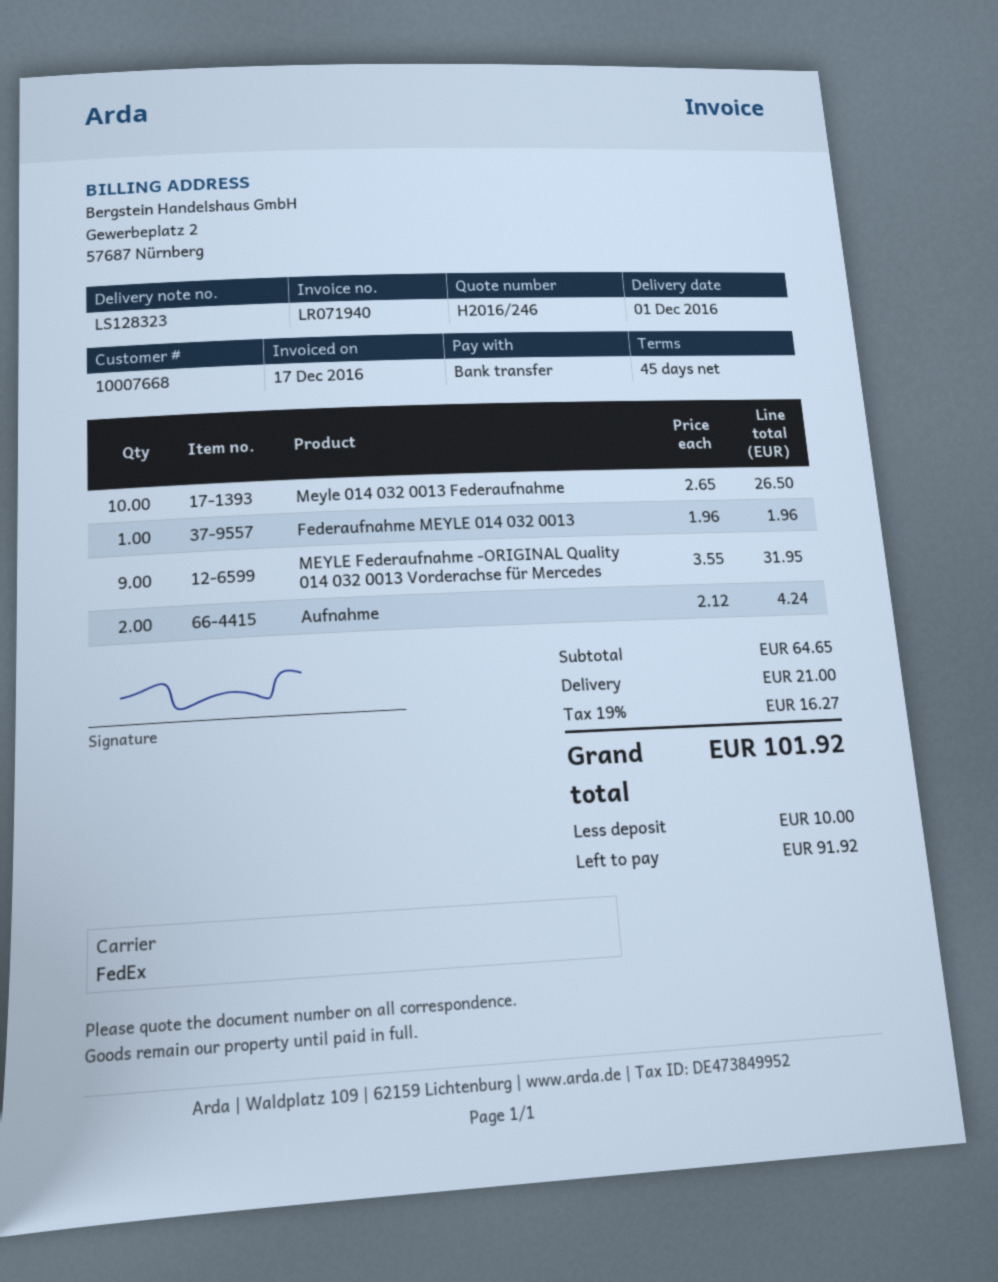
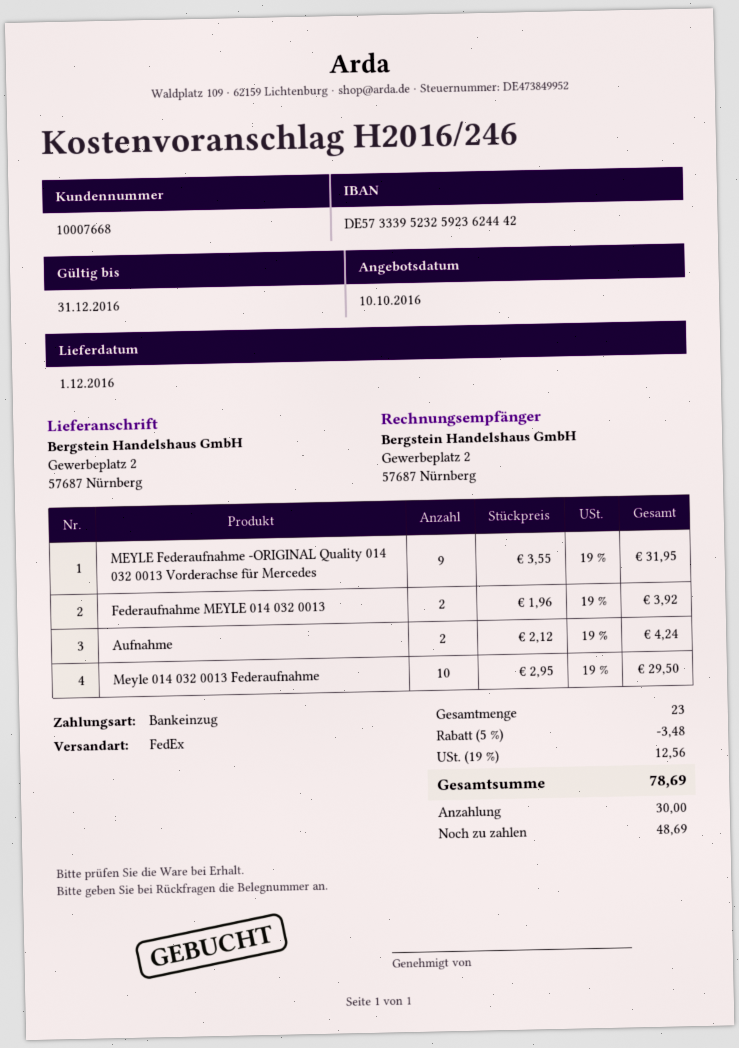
payment method: bank transfer -> direct debit
Meyle 014 032 0013 Federaufnahme: 10 x 2.65 = 26.50 -> 10 x 2.95 = 29.50
Federaufnahme MEYLE 014 032 0013: 1 x 1.96 = 1.96 -> 2 x 1.96 = 3.92
discount: none -> 5% = 3.48
shipping: 21.00 -> none
tax: 19% = 16.27 -> 19% = 12.56
total: 101.92 -> 78.69
deposit: 10.00 -> 30.00
balance: 91.92 -> 48.69

